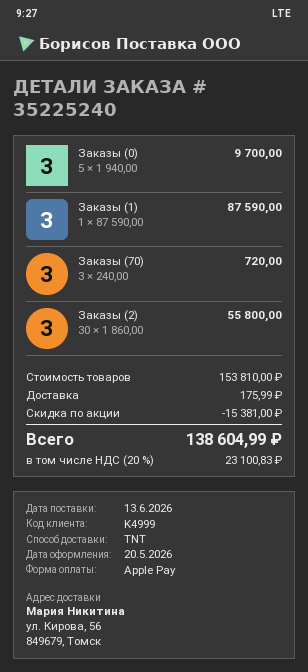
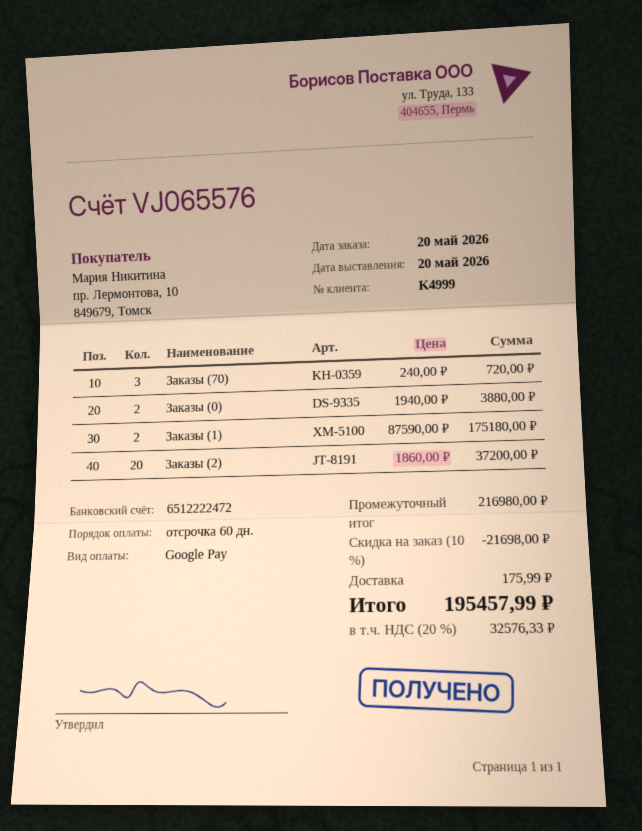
payment method: Apple Pay -> Google Pay
Заказы (0): 5 x 1940.00 = 9700.00 -> 2 x 1940.00 = 3880.00
Заказы (1): 1 x 87590.00 = 87590.00 -> 2 x 87590.00 = 175180.00
Заказы (2): 30 x 1860.00 = 55800.00 -> 20 x 1860.00 = 37200.00
subtotal: 153810.00 -> 216980.00
discount: 15381.00 -> 21698.00
tax: 20% = 23100.83 -> 20% = 32576.33
total: 138604.99 -> 195457.99

